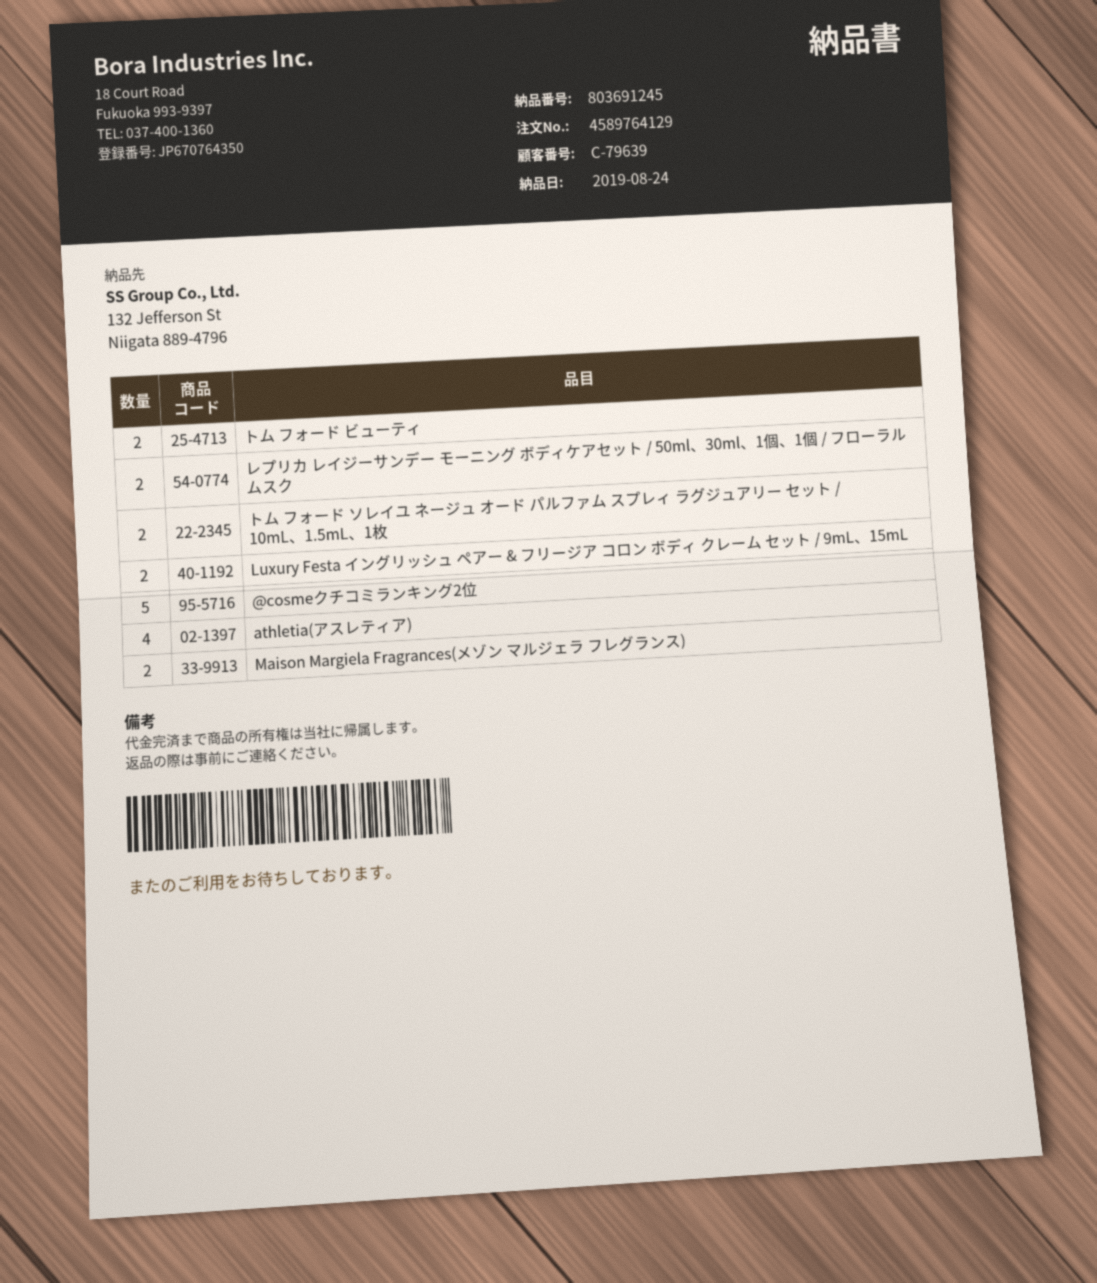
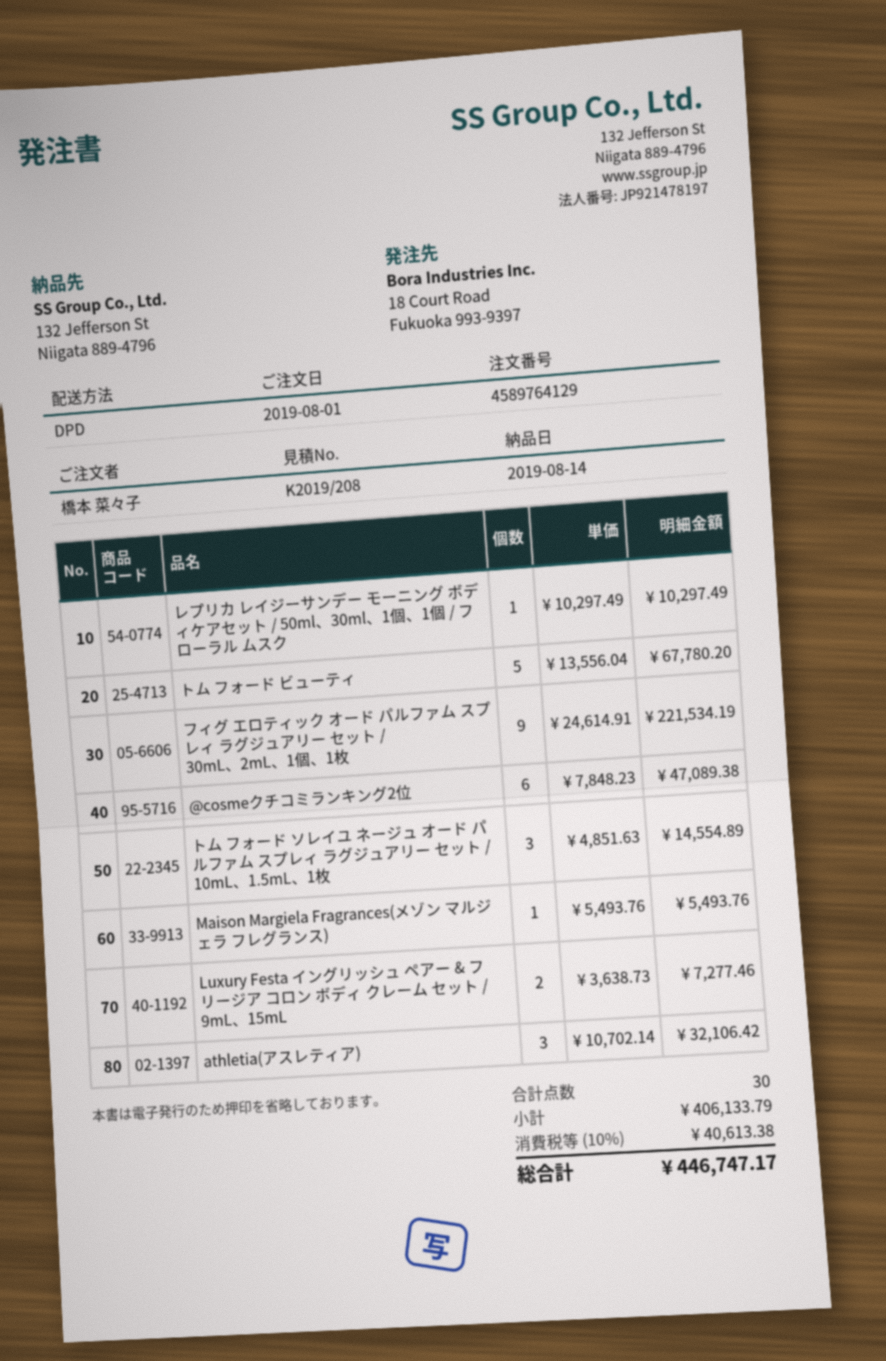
delivery date: 2019-08-24 -> 2019-08-14
トム フォード ビューティ: 2 -> 5
レプリカ レイジーサンデー モーニング ボディケアセット / 50ml、30ml、1個、1個 / フローラル ムスク: 2 -> 1
トム フォード ソレイユ ネージュ オード パルファム スプレィ ラグジュアリー セット / 10mL、1.5mL、1枚: 2 -> 3
@cosmeクチコミランキング2位: 5 -> 6
athletia(アスレティア): 4 -> 3
Maison Margiela Fragrances(メゾン マルジェラ フレグランス): 2 -> 1
フィグ エロティック オード パルファム スプレィ ラグジュアリー セット / 30mL、2mL、1個、1枚: none -> 9

